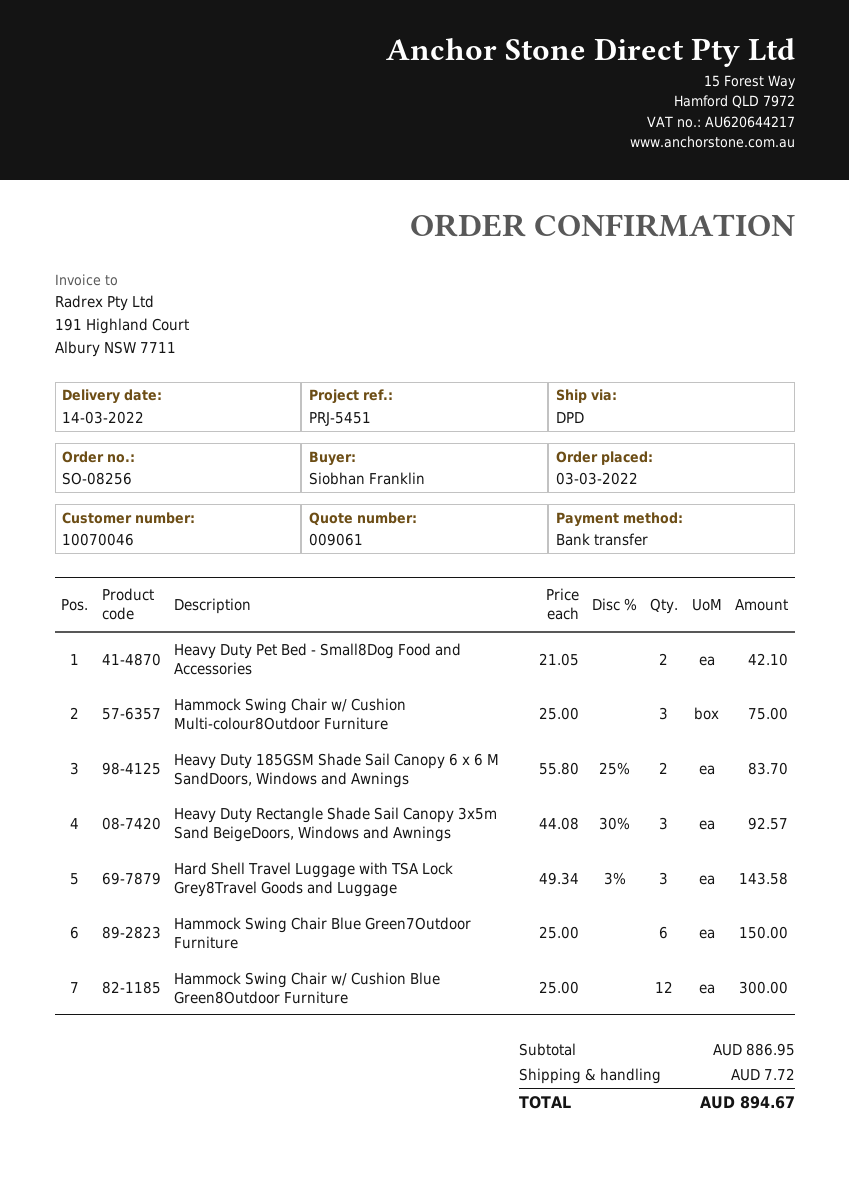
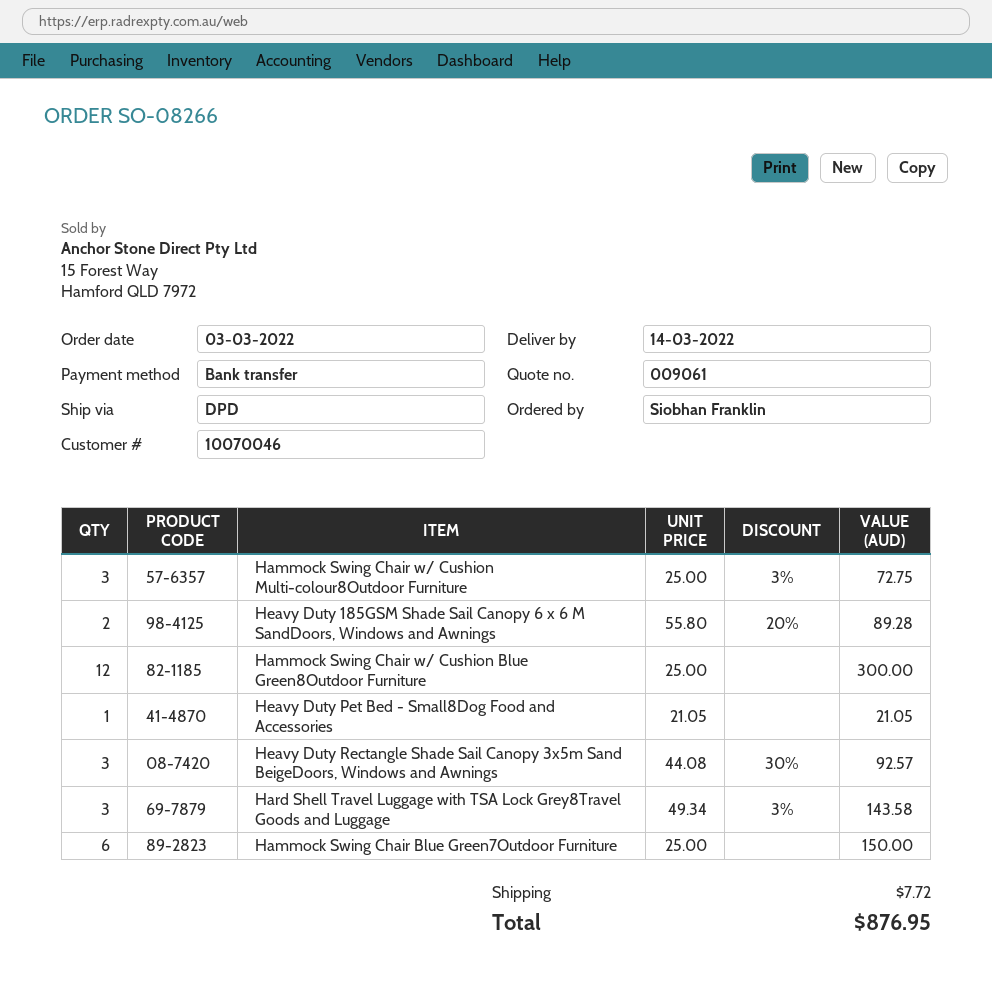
order number: SO-08256 -> SO-08266
Heavy Duty Pet Bed - Small8Dog Food and Accessories: 2 x 21.05 = 42.10 -> 1 x 21.05 = 21.05
Hammock Swing Chair w/ Cushion Multi-colour8Outdoor Furniture: 3 x 25.00 = 75.00 -> 3 x 25.00 - 3% = 72.75
Heavy Duty 185GSM Shade Sail Canopy 6 x 6 M SandDoors, Windows and Awnings: 2 x 55.80 - 25% = 83.70 -> 2 x 55.80 - 20% = 89.28
total: 894.67 -> 876.95

